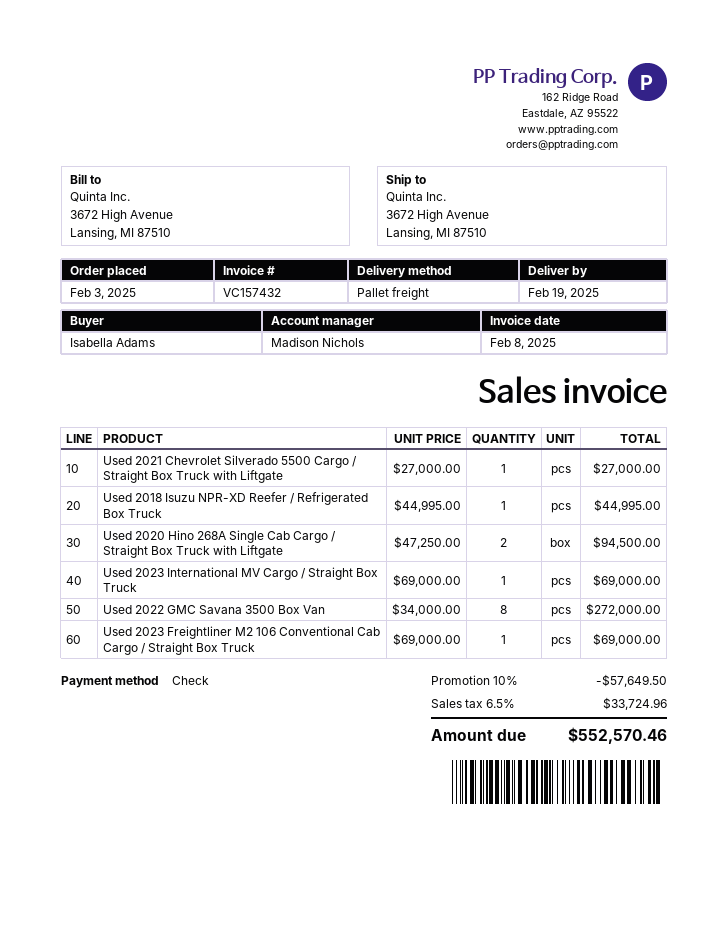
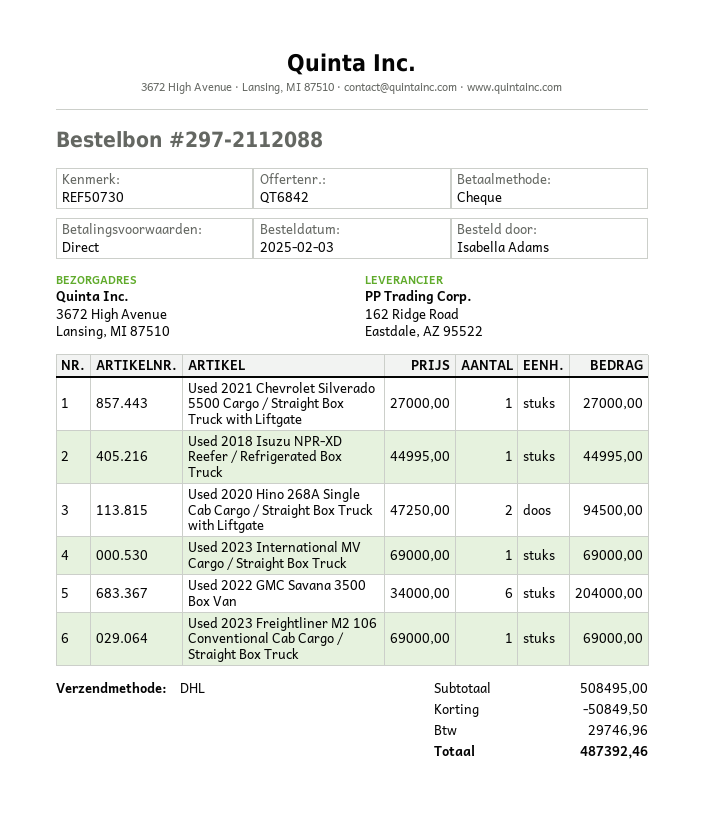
shipping method: pallet freight -> DHL
Used 2022 GMC Savana 3500 Box Van: 8 x 34000.00 = 272000.00 -> 6 x 34000.00 = 204000.00
discount: 57649.50 -> 50849.50
tax: 33724.96 -> 29746.96
total: 552570.46 -> 487392.46

